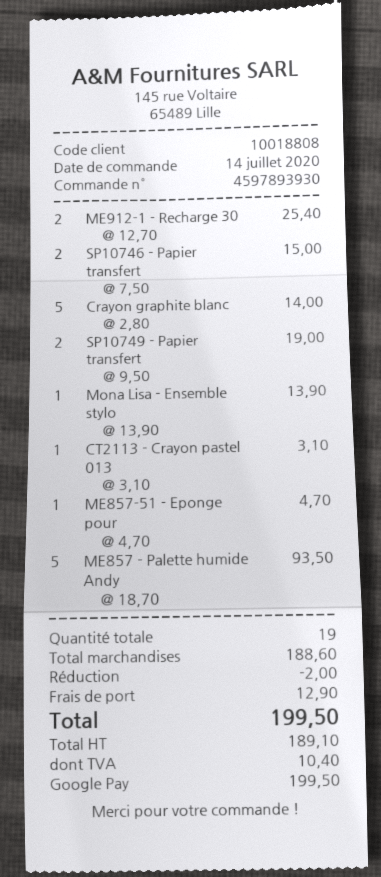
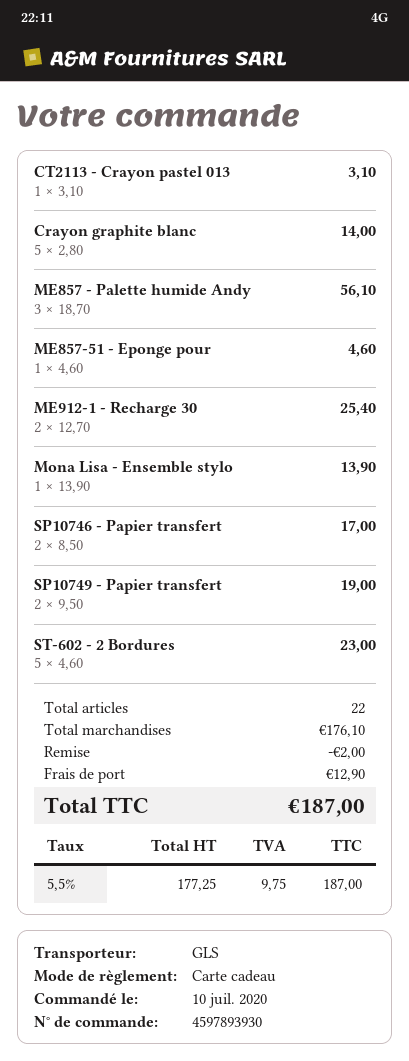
order date: 2020-07-14 -> 2020-07-10
payment method: Google Pay -> gift card
SP10746 - Papier transfert: 2 x 7.50 = 15.00 -> 2 x 8.50 = 17.00
ME857-51 - Eponge pour: 1 x 4.70 = 4.70 -> 1 x 4.60 = 4.60
ME857 - Palette humide Andy: 5 x 18.70 = 93.50 -> 3 x 18.70 = 56.10
ST-602 - 2 Bordures: none -> 5 x 4.60 = 23.00
total quantity: 19 -> 22
subtotal: 188.60 -> 176.10
net: 189.10 -> 177.25
tax: 10.40 -> 9.75
total: 199.50 -> 187.00

